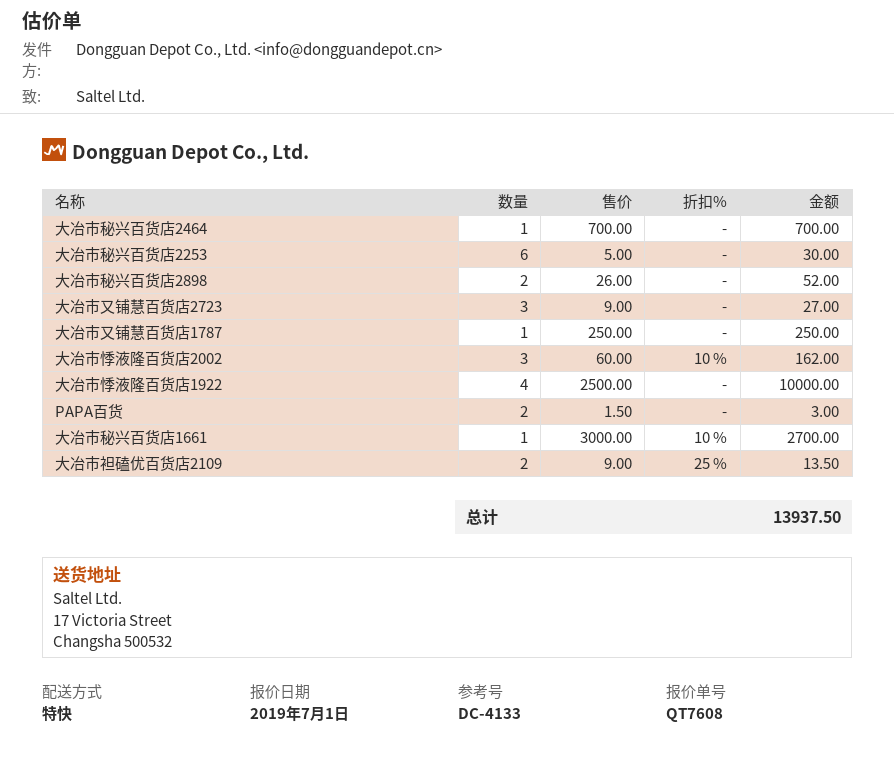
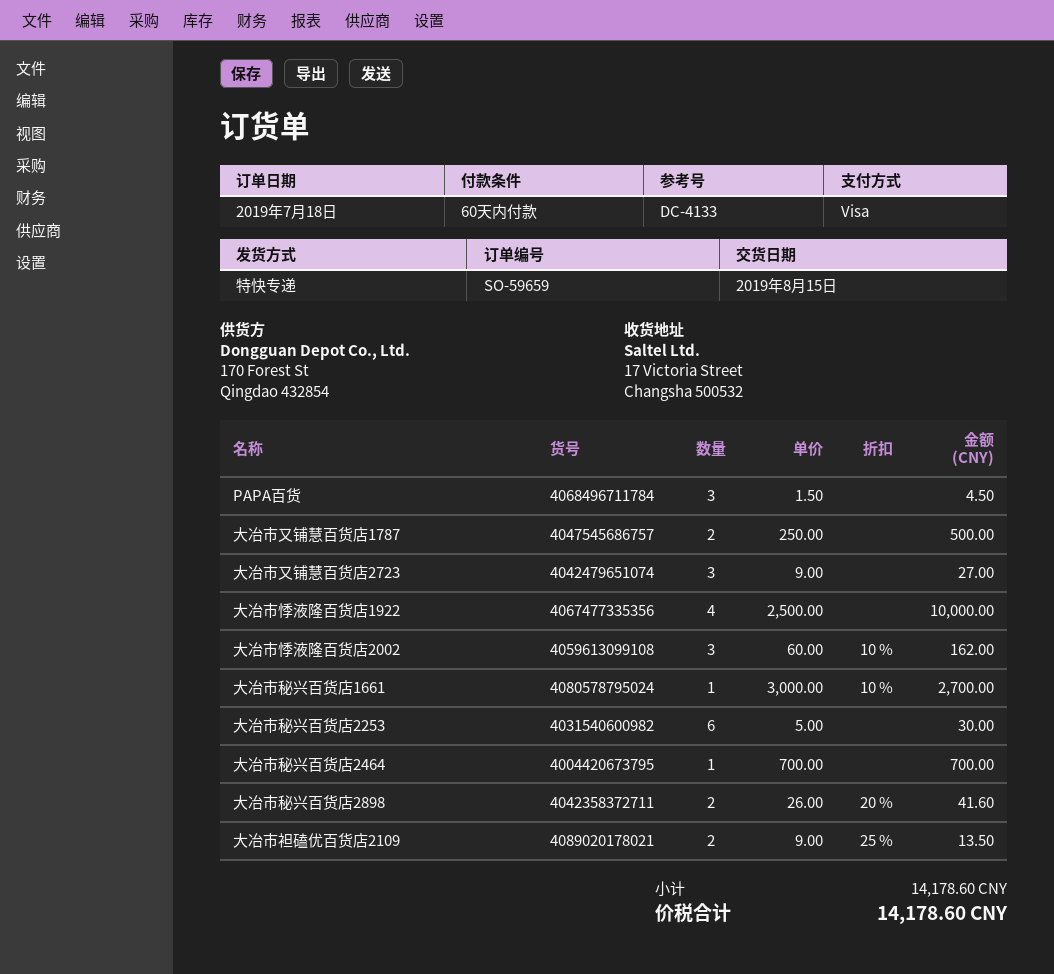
大冶市秘兴百货店2898: 2 x 26.00 = 52.00 -> 2 x 26.00 - 20% = 41.60
大冶市又铺慧百货店1787: 1 x 250.00 = 250.00 -> 2 x 250.00 = 500.00
PAPA百货: 2 x 1.50 = 3.00 -> 3 x 1.50 = 4.50
total: 13937.50 -> 14178.60

